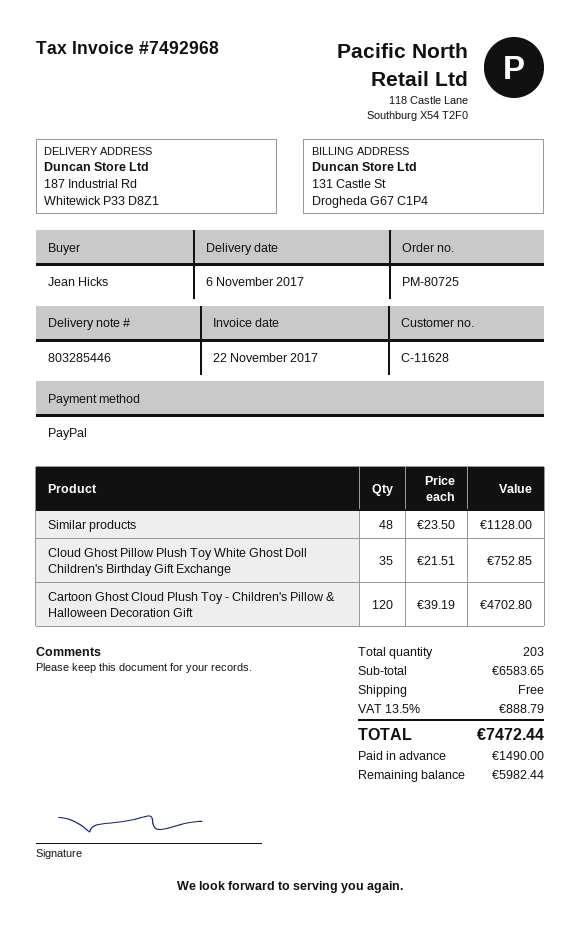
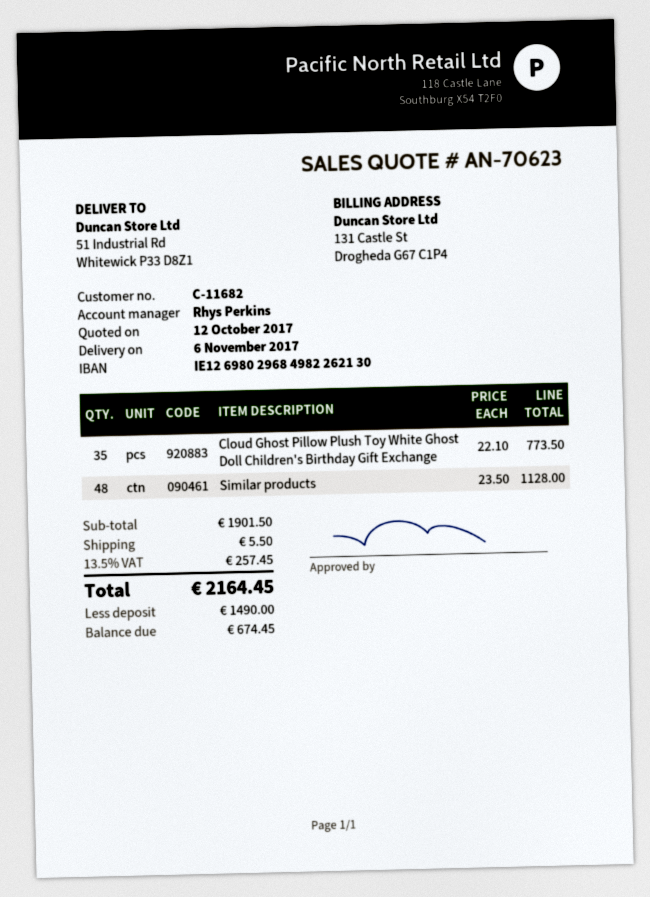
customer number: C-11628 -> C-11682
ship to: 187 Industrial Rd, Whitewick P33 D8Z1 -> 51 Industrial Rd, Whitewick P33 D8Z1
Cloud Ghost Pillow Plush Toy White Ghost Doll Children's Birthday Gift Exchange: 35 x 21.51 = 752.85 -> 35 x 22.10 = 773.50
Cartoon Ghost Cloud Plush Toy - Children's Pillow & Halloween Decoration Gift: 120 x 39.19 = 4702.80 -> none
subtotal: 6583.65 -> 1901.50
shipping: 0.00 -> 5.50
tax: 13.5% = 888.79 -> 13.5% = 257.45
total: 7472.44 -> 2164.45
balance: 5982.44 -> 674.45

